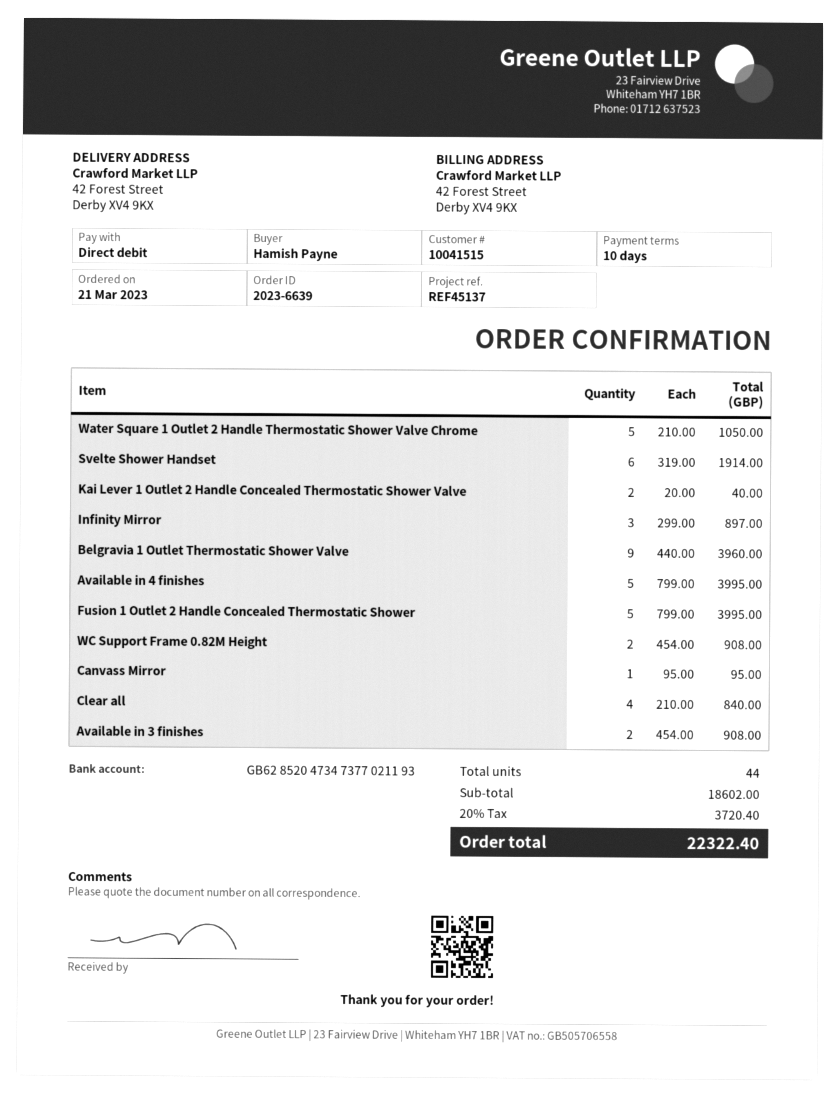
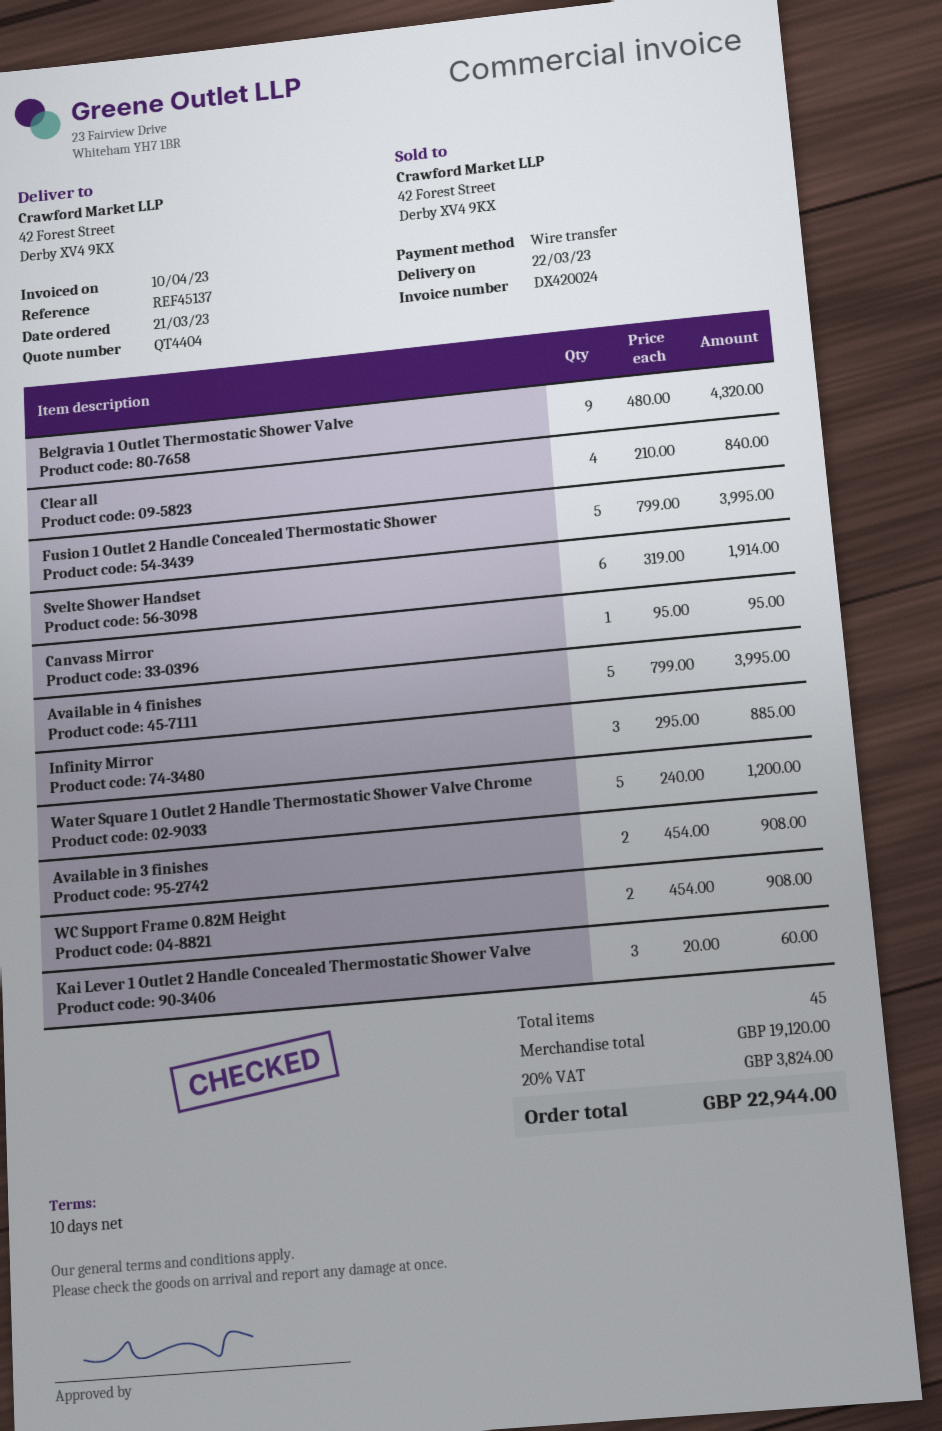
payment method: direct debit -> bank transfer
Water Square 1 Outlet 2 Handle Thermostatic Shower Valve Chrome: 5 x 210.00 = 1050.00 -> 5 x 240.00 = 1200.00
Kai Lever 1 Outlet 2 Handle Concealed Thermostatic Shower Valve: 2 x 20.00 = 40.00 -> 3 x 20.00 = 60.00
Infinity Mirror: 3 x 299.00 = 897.00 -> 3 x 295.00 = 885.00
Belgravia 1 Outlet Thermostatic Shower Valve: 9 x 440.00 = 3960.00 -> 9 x 480.00 = 4320.00
total quantity: 44 -> 45
subtotal: 18602.00 -> 19120.00
tax: 20% = 3720.40 -> 20% = 3824.00
total: 22322.40 -> 22944.00

